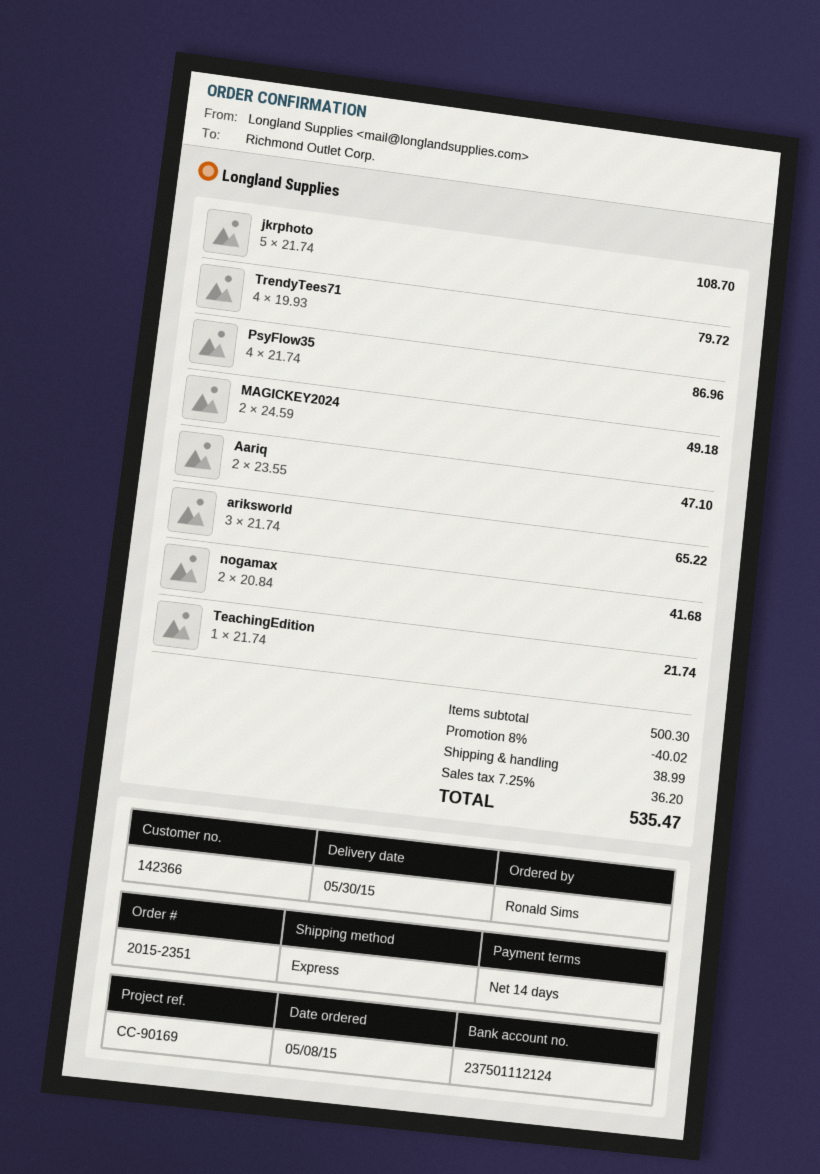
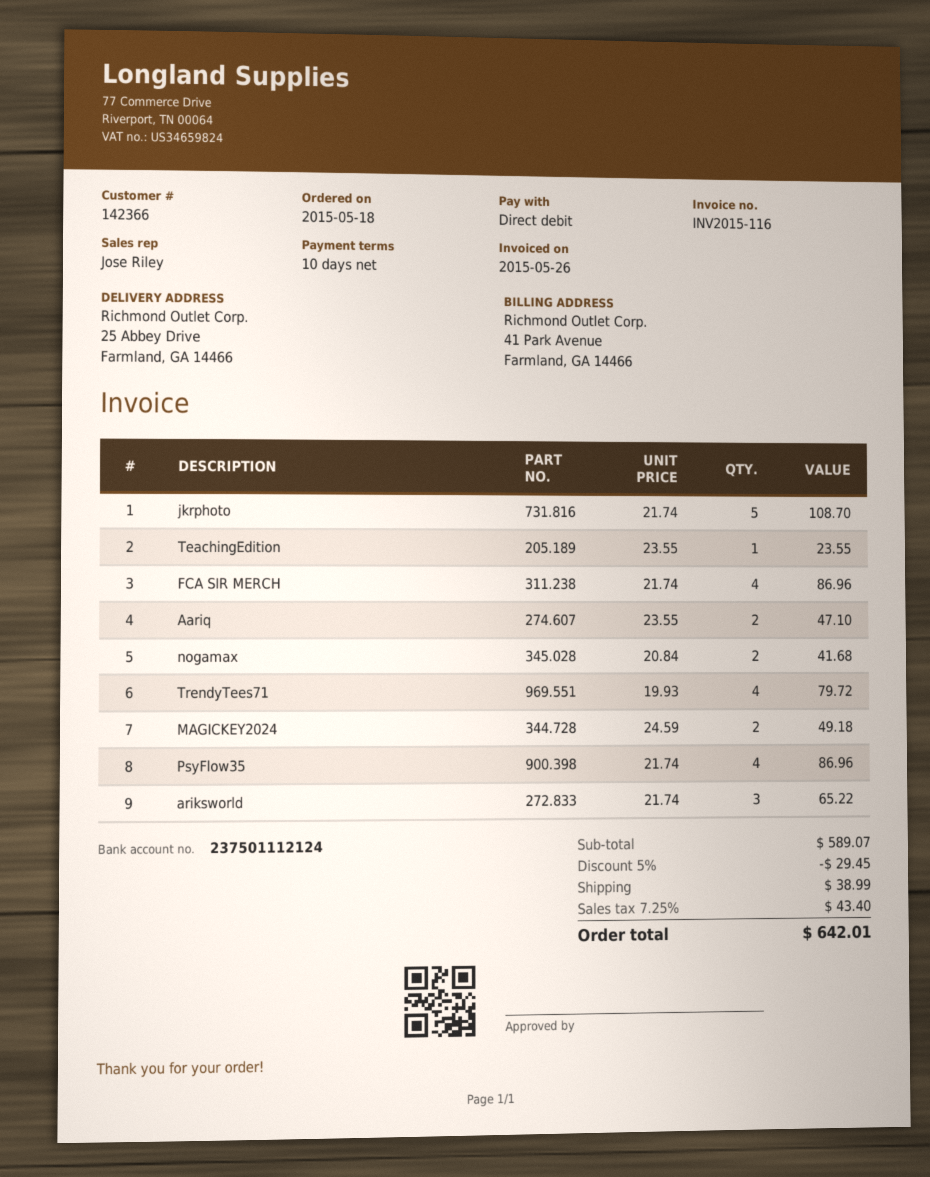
order date: 2015-05-08 -> 2015-05-18
payment terms: 14 days -> 10 days
TeachingEdition: 1 x 21.74 = 21.74 -> 1 x 23.55 = 23.55
FCA SIR MERCH: none -> 4 x 21.74 = 86.96
subtotal: 500.30 -> 589.07
discount: 8% = 40.02 -> 5% = 29.45
tax: 7.25% = 36.20 -> 7.25% = 43.40
total: 535.47 -> 642.01

